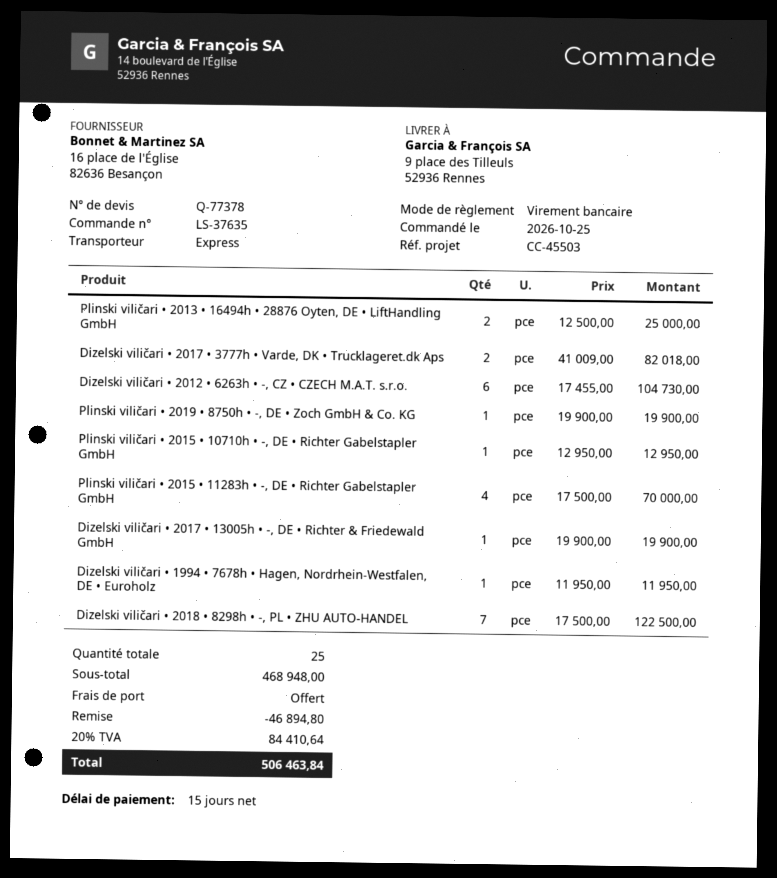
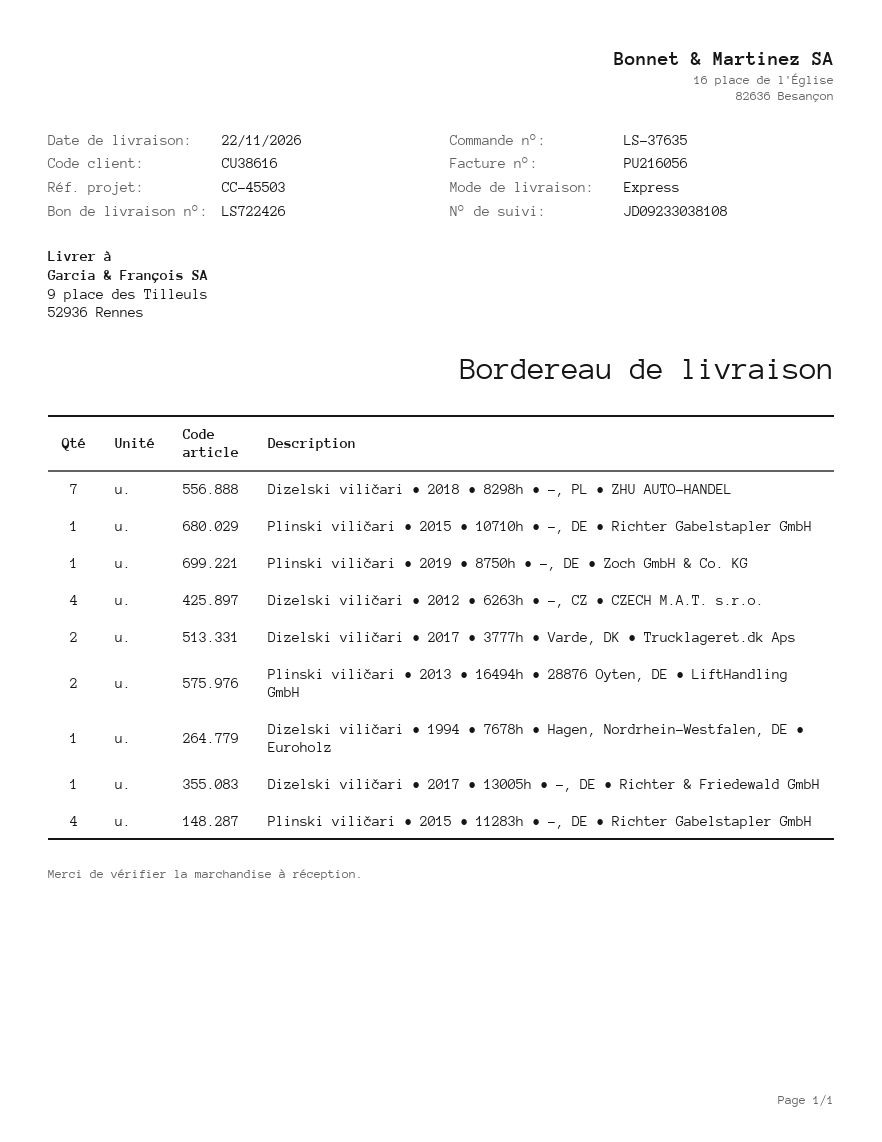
Dizelski viličari • 2012 • 6263h • -, CZ • CZECH M.A.T. s.r.o.: 6 -> 4

